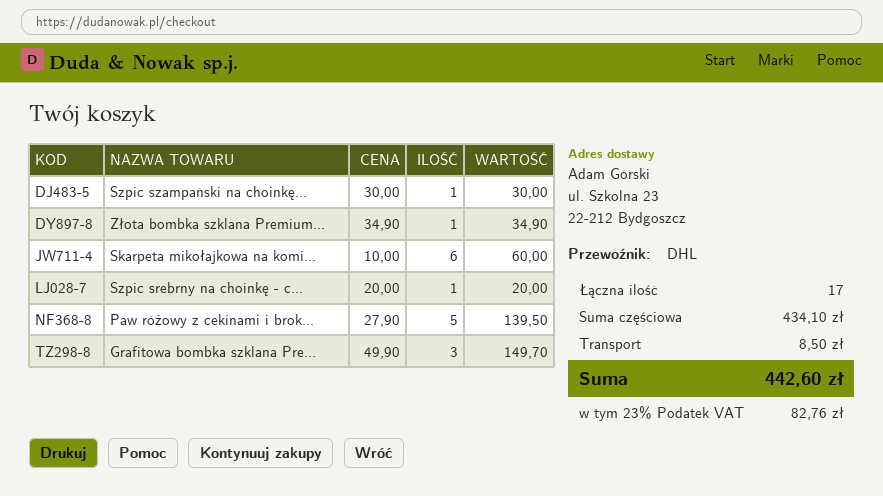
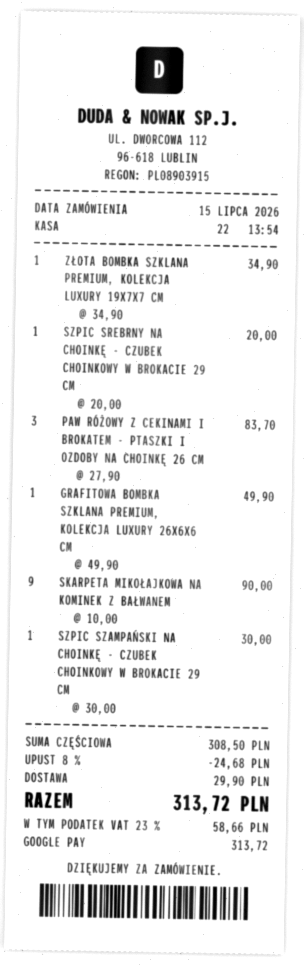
Skarpeta mikołajkowa na komi...: 6 x 10.00 = 60.00 -> 9 x 10.00 = 90.00
Paw różowy z cekinami i brok...: 5 x 27.90 = 139.50 -> 3 x 27.90 = 83.70
Grafitowa bombka szklana Pre...: 3 x 49.90 = 149.70 -> 1 x 49.90 = 49.90
subtotal: 434.10 -> 308.50
discount: none -> 8% = 24.68
shipping: 8.50 -> 29.90
tax: 23% = 82.76 -> 23% = 58.66
total: 442.60 -> 313.72

